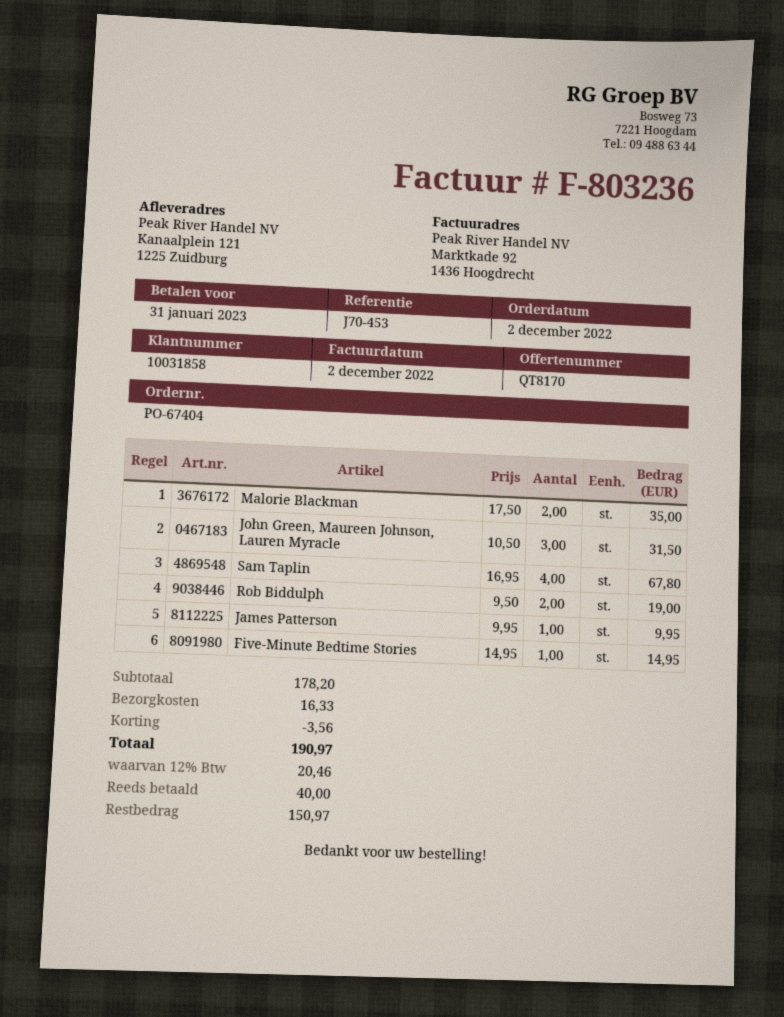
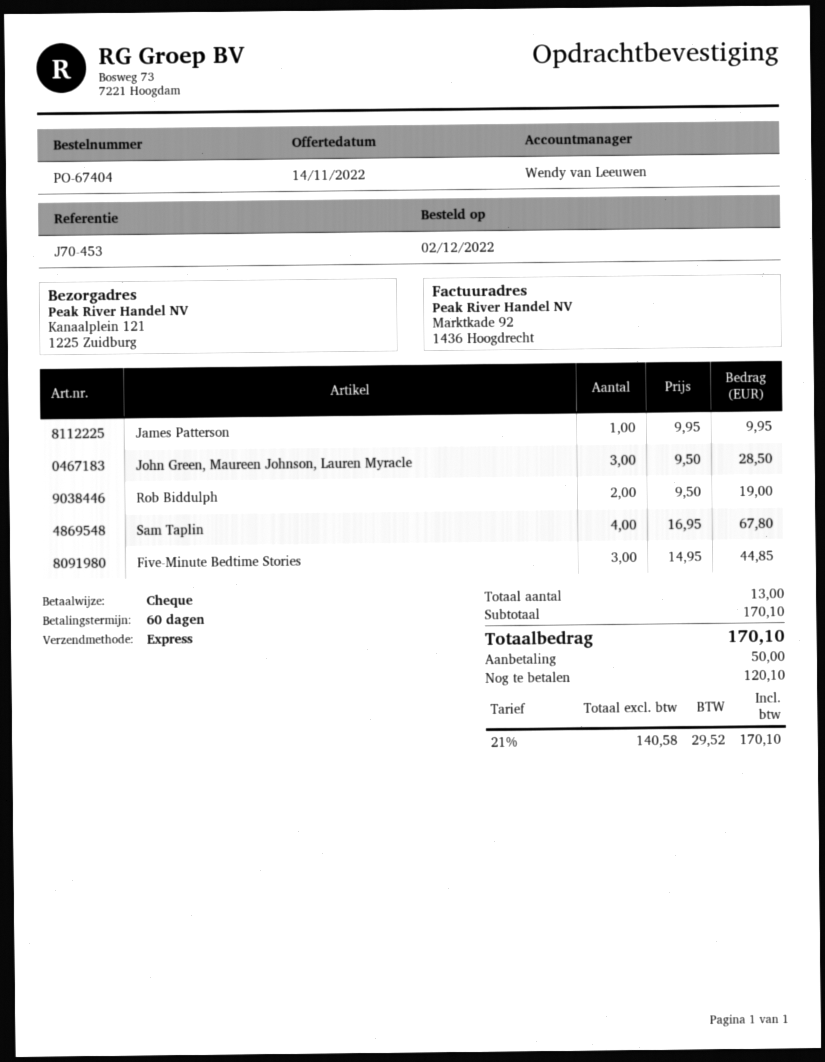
Malorie Blackman: 2 x 17.50 = 35.00 -> none
John Green, Maureen Johnson, Lauren Myracle: 3 x 10.50 = 31.50 -> 3 x 9.50 = 28.50
Five-Minute Bedtime Stories: 1 x 14.95 = 14.95 -> 3 x 14.95 = 44.85
subtotal: 178.20 -> 170.10
discount: 3.56 -> none
shipping: 16.33 -> none
tax: 12% = 20.46 -> 21% = 29.52
total: 190.97 -> 170.10
deposit: 40.00 -> 50.00
balance: 150.97 -> 120.10

